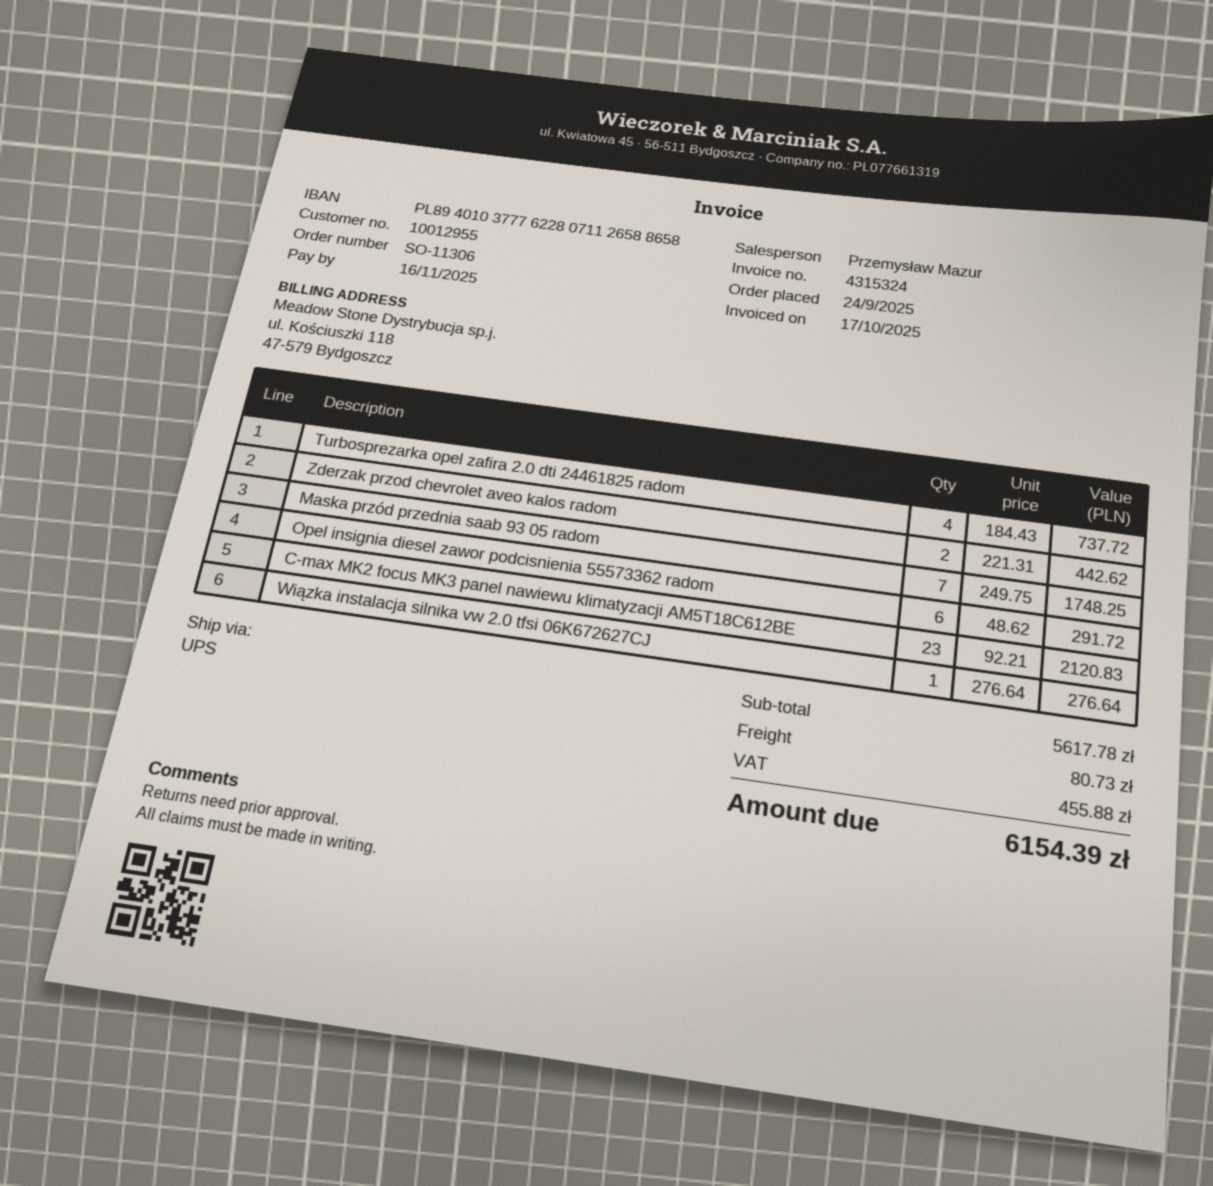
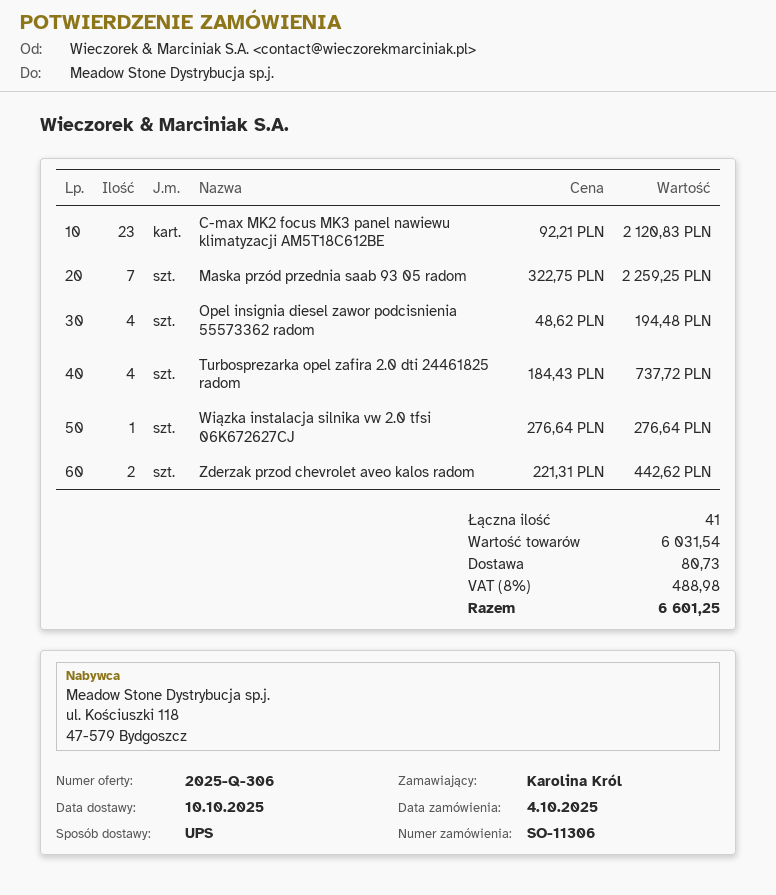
order date: 2025-09-24 -> 2025-10-04
Maska przód przednia saab 93 05 radom: 7 x 249.75 = 1748.25 -> 7 x 322.75 = 2259.25
Opel insignia diesel zawor podcisnienia 55573362 radom: 6 x 48.62 = 291.72 -> 4 x 48.62 = 194.48
subtotal: 5617.78 -> 6031.54
tax: 455.88 -> 488.98
total: 6154.39 -> 6601.25

